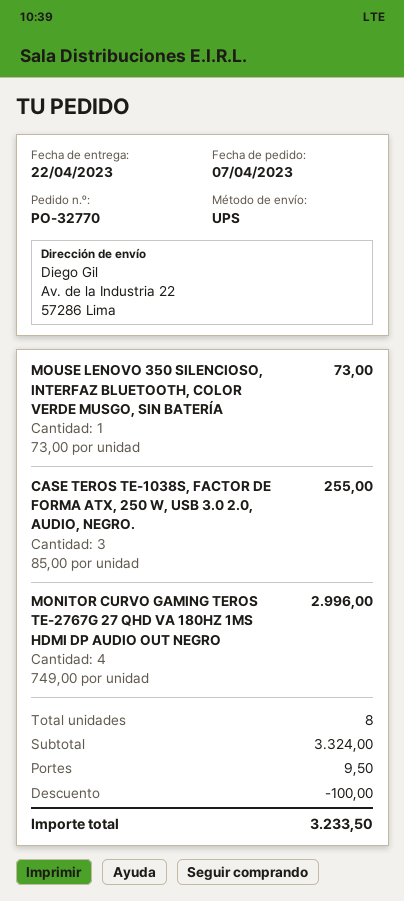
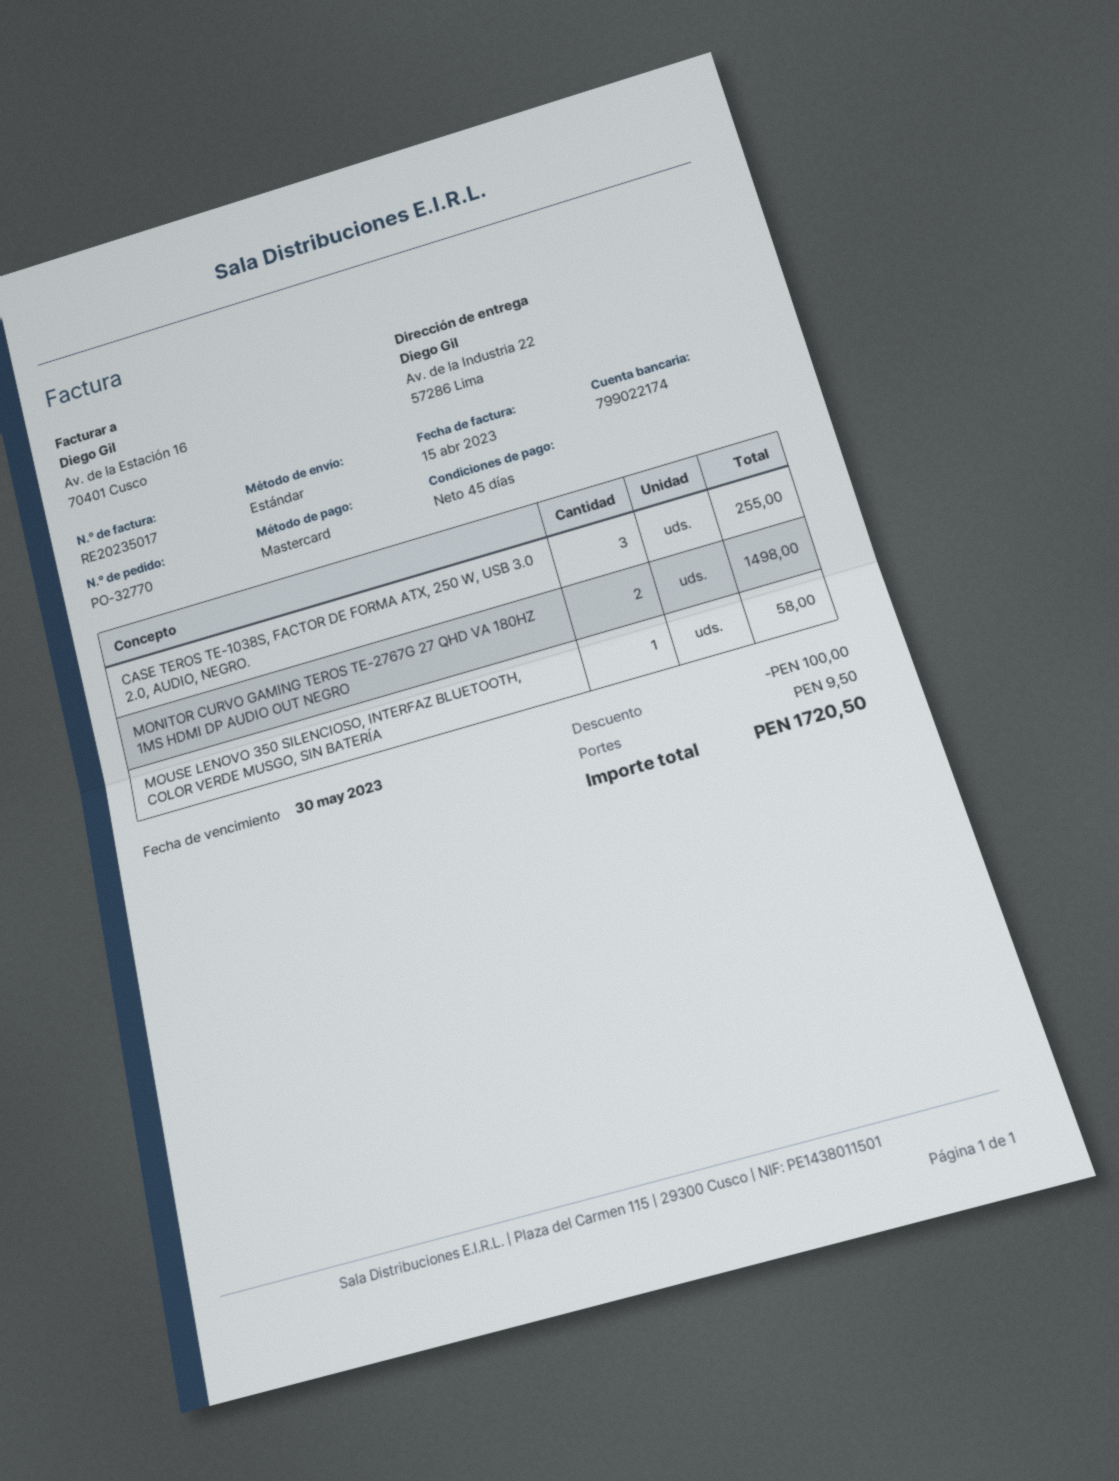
shipping method: UPS -> standard
MOUSE LENOVO 350 SILENCIOSO, INTERFAZ BLUETOOTH, COLOR VERDE MUSGO, SIN BATERÍA: 1 for 73.00 -> 1 for 58.00
MONITOR CURVO GAMING TEROS TE-2767G 27 QHD VA 180HZ 1MS HDMI DP AUDIO OUT NEGRO: 4 for 2996.00 -> 2 for 1498.00
total: 3233.50 -> 1720.50

